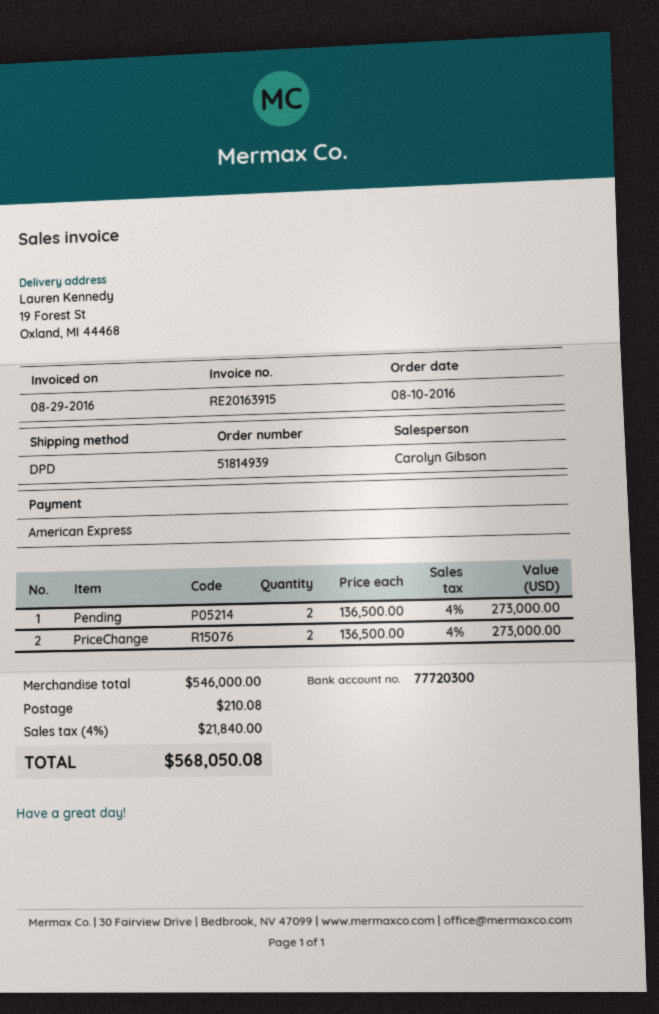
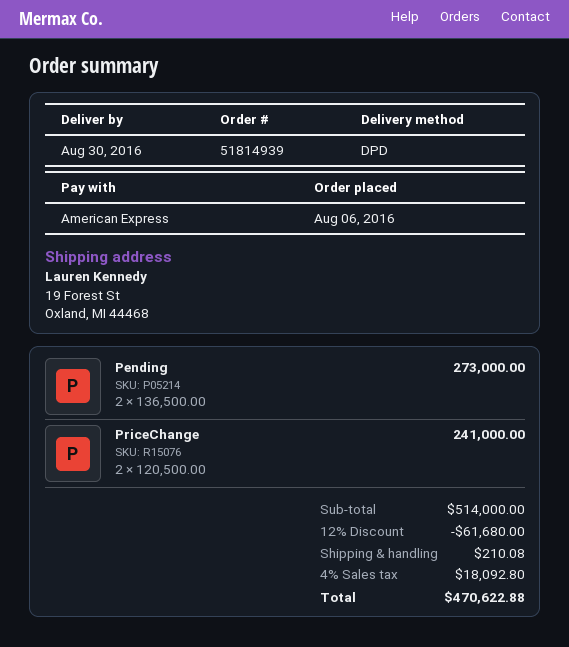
order date: 2016-08-10 -> 2016-08-06
PriceChange: 2 x 136500.00 = 273000.00 -> 2 x 120500.00 = 241000.00
subtotal: 546000.00 -> 514000.00
discount: none -> 12% = 61680.00
tax: 4% = 21840.00 -> 4% = 18092.80
total: 568050.08 -> 470622.88

